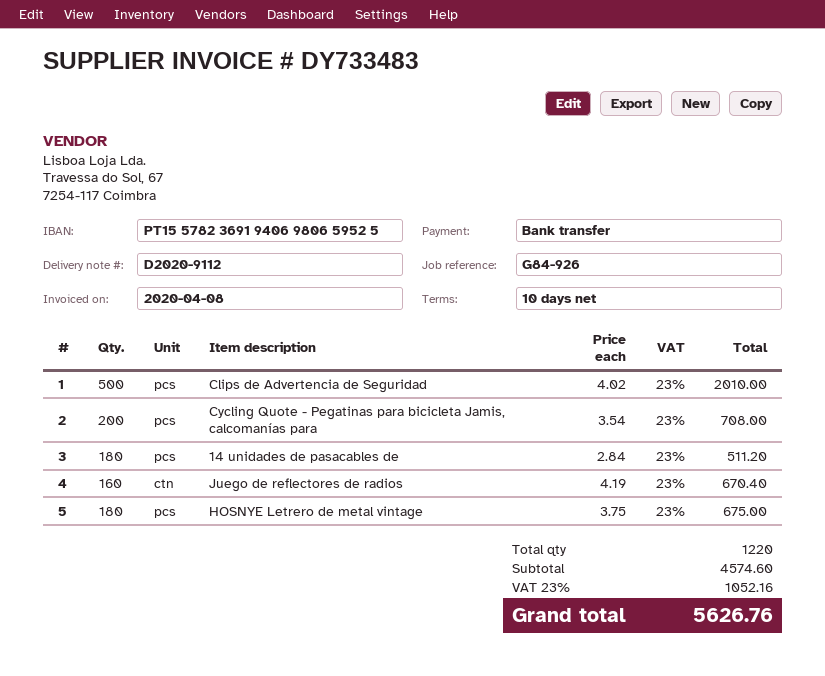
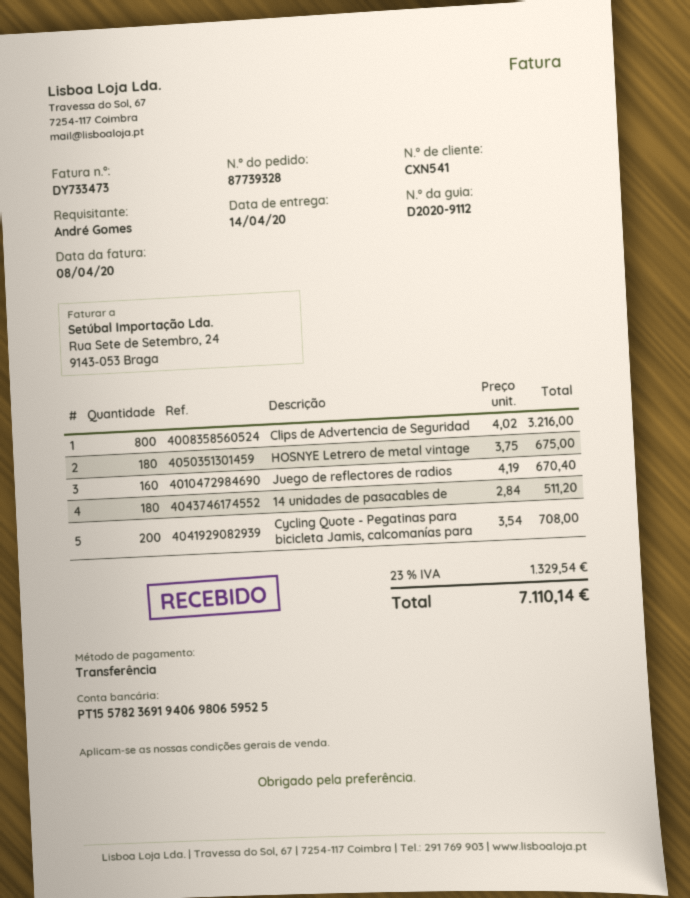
invoice number: DY733483 -> DY733473
Clips de Advertencia de Seguridad: 500 x 4.02 = 2010.00 -> 800 x 4.02 = 3216.00
tax: 23% = 1052.16 -> 23% = 1329.54
total: 5626.76 -> 7110.14

